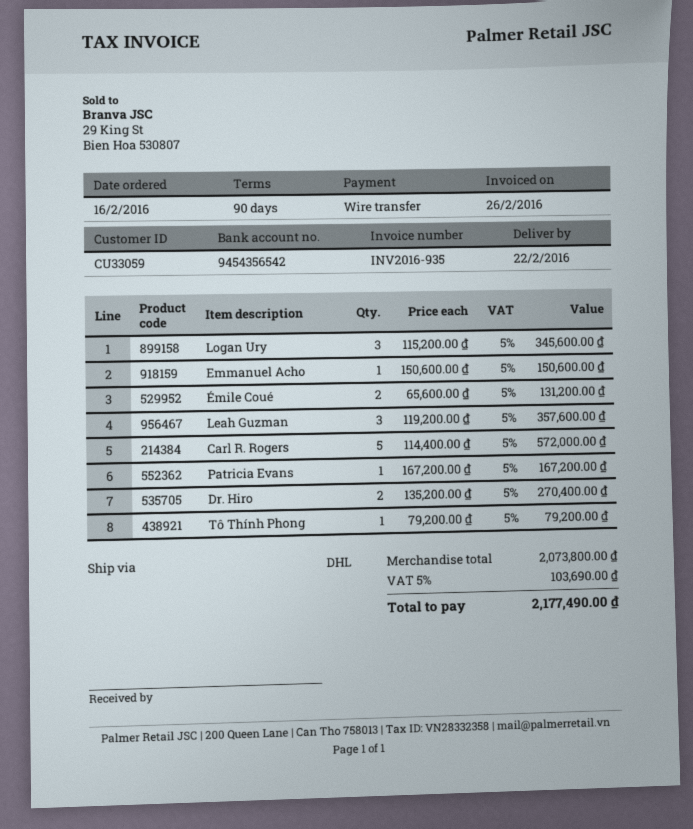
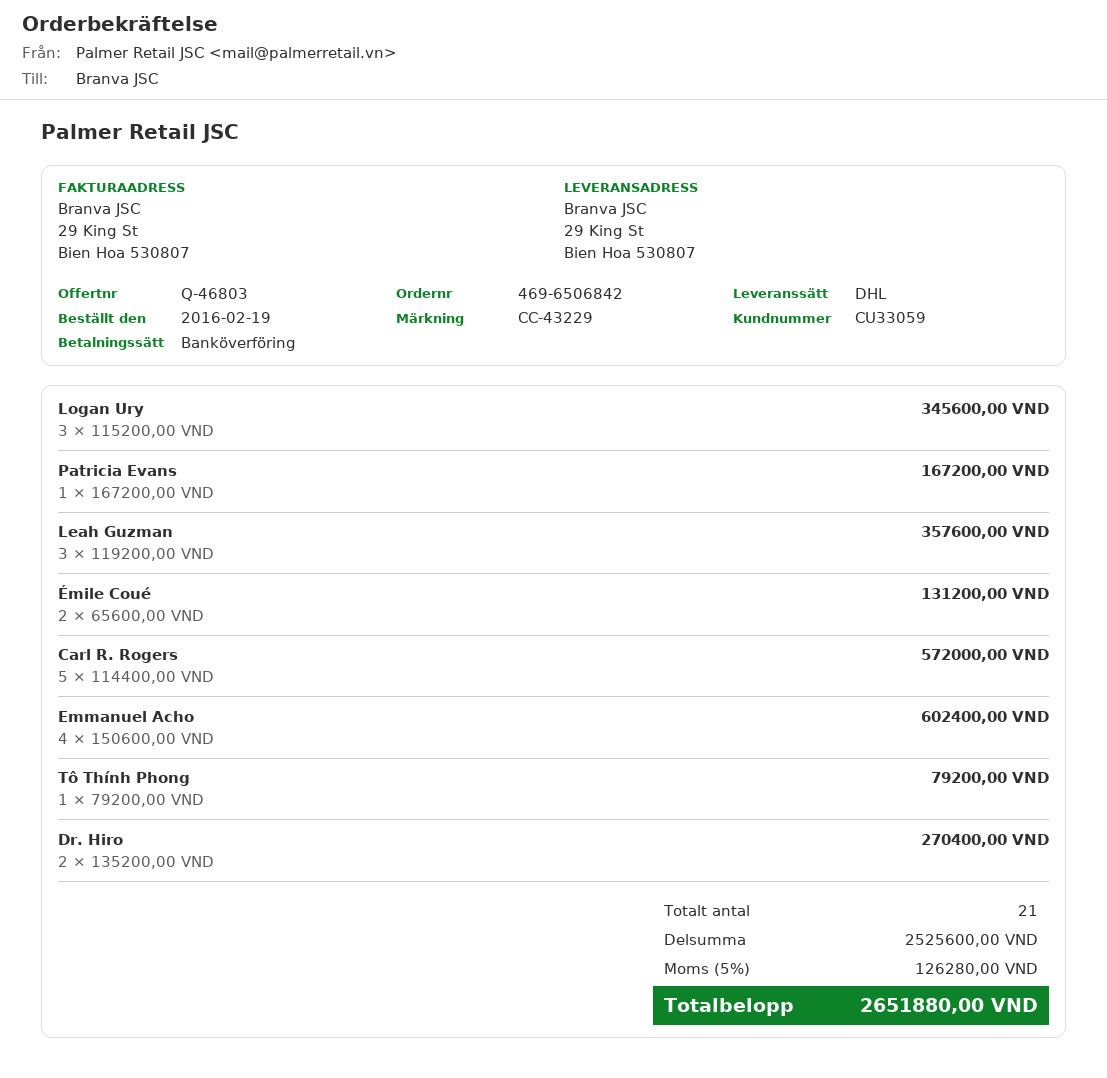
order date: 2016-02-16 -> 2016-02-19
Emmanuel Acho: 1 x 150600.00 = 150600.00 -> 4 x 150600.00 = 602400.00
subtotal: 2073800.00 -> 2525600.00
tax: 5% = 103690.00 -> 5% = 126280.00
total: 2177490.00 -> 2651880.00

